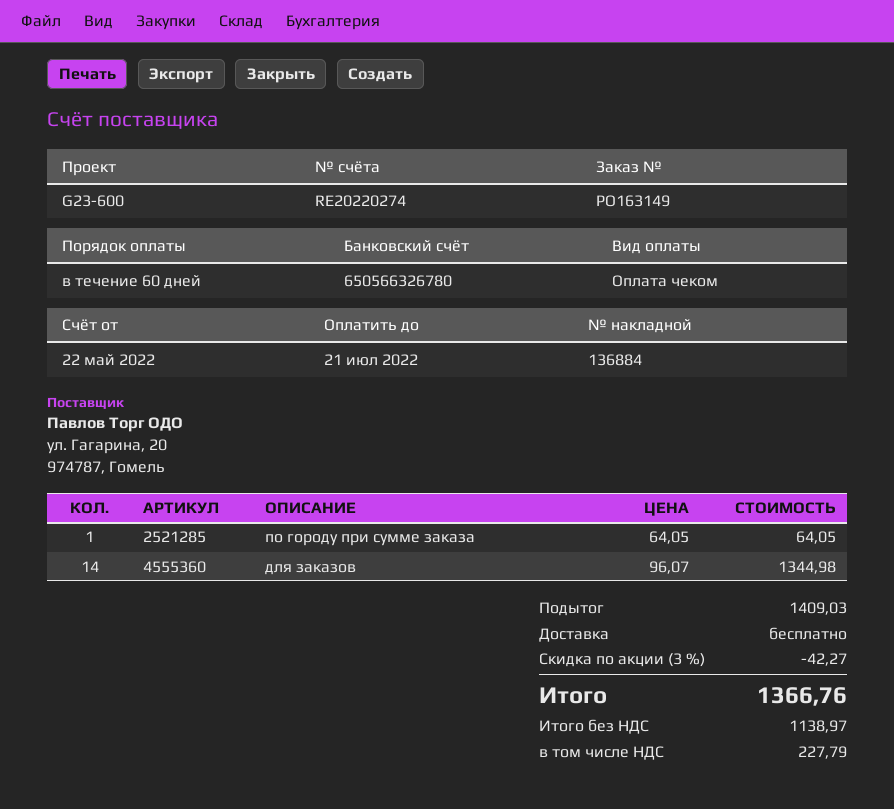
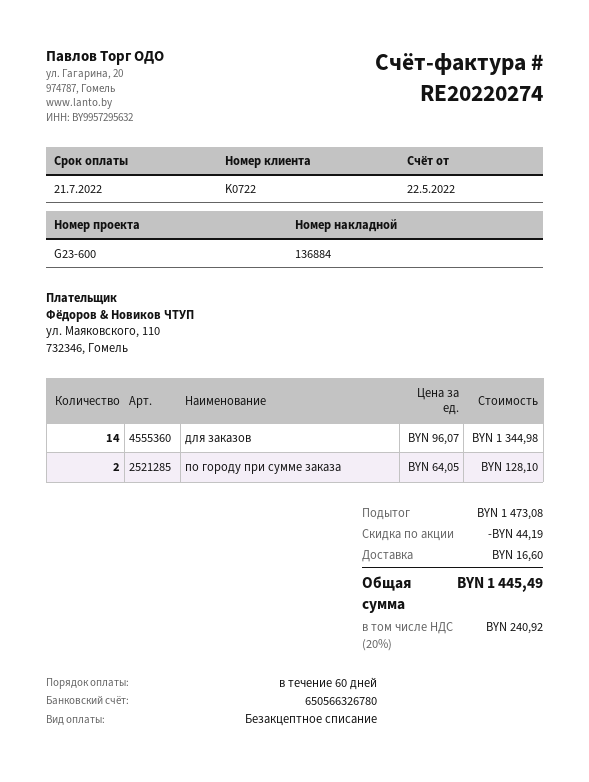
payment method: cheque -> direct debit
по городу при сумме заказа: 1 x 64.05 = 64.05 -> 2 x 64.05 = 128.10
subtotal: 1409.03 -> 1473.08
discount: 42.27 -> 44.19
shipping: 0.00 -> 16.60
tax: 227.79 -> 240.92
total: 1366.76 -> 1445.49

